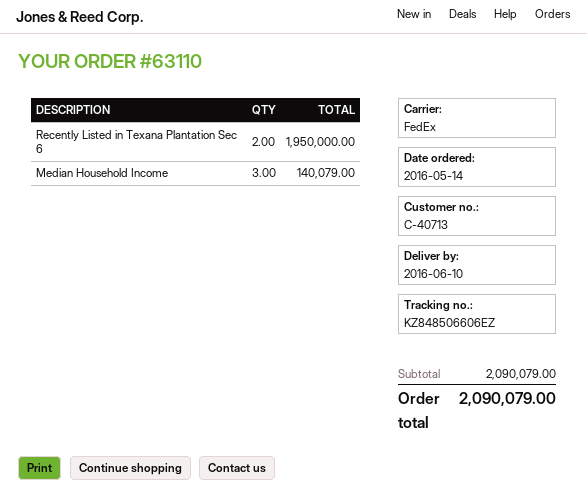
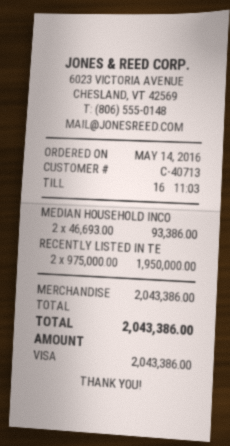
Median Household Income: 3 for 140079.00 -> 2 for 93386.00
subtotal: 2090079.00 -> 2043386.00
total: 2090079.00 -> 2043386.00

